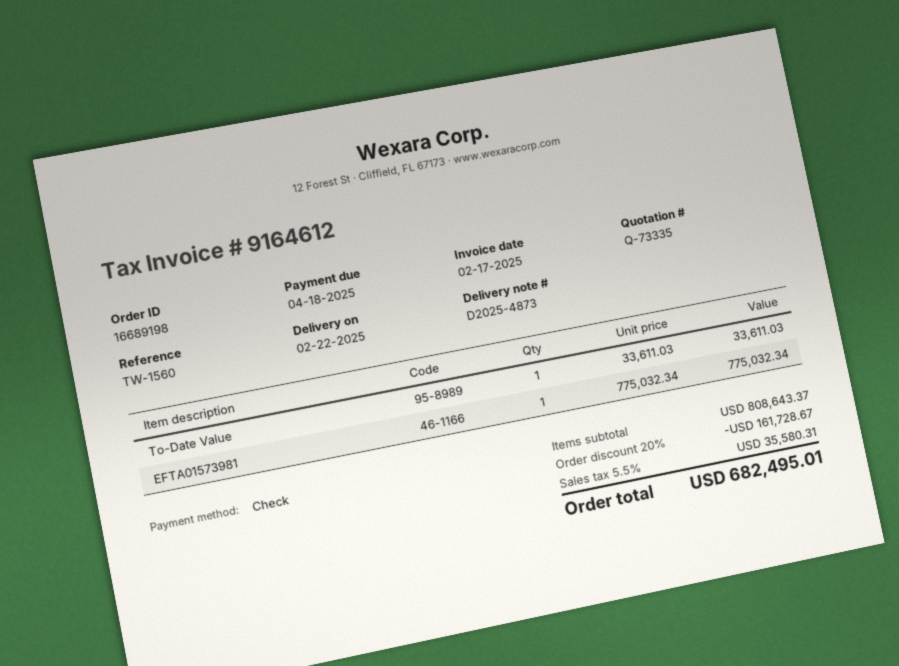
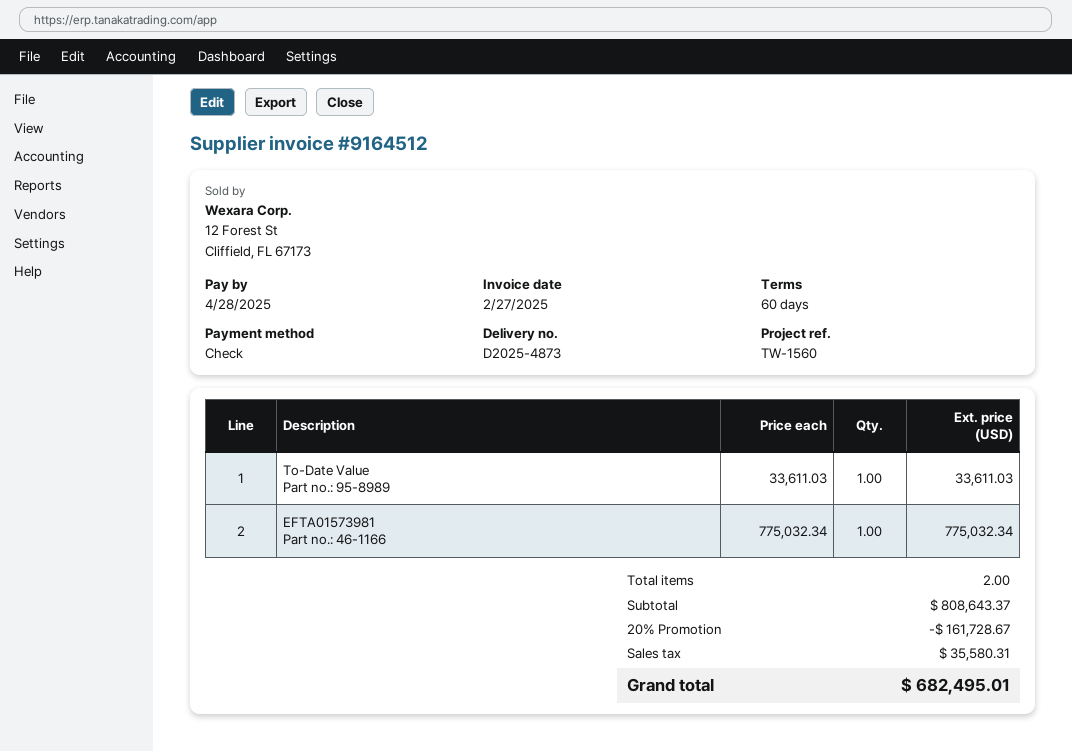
invoice number: 9164612 -> 9164512
invoice date: 2025-02-17 -> 2025-02-27
due date: 2025-04-18 -> 2025-04-28

